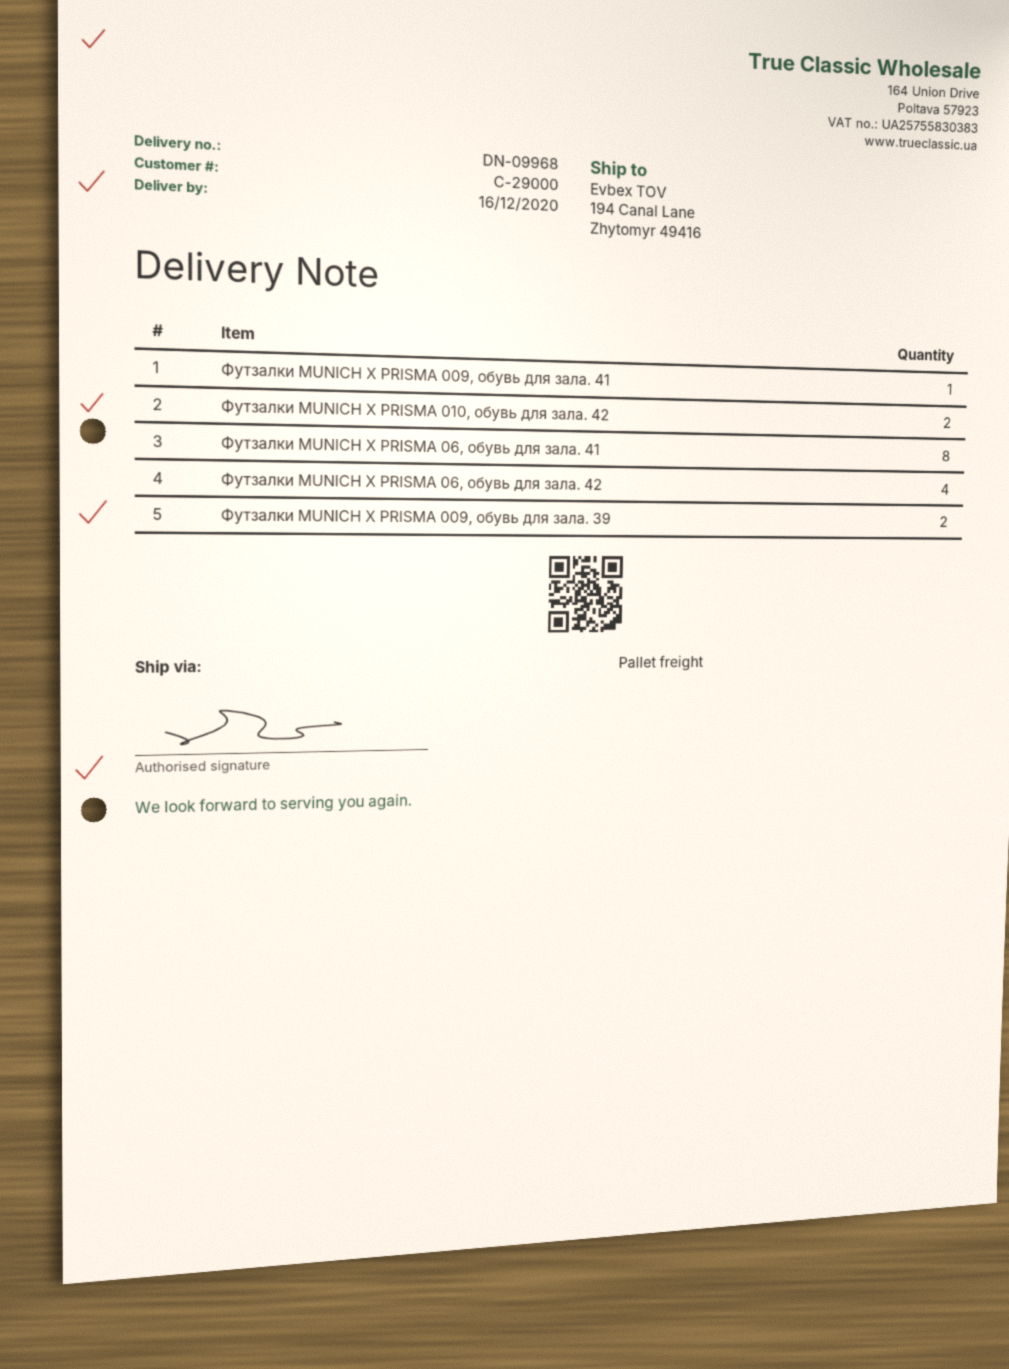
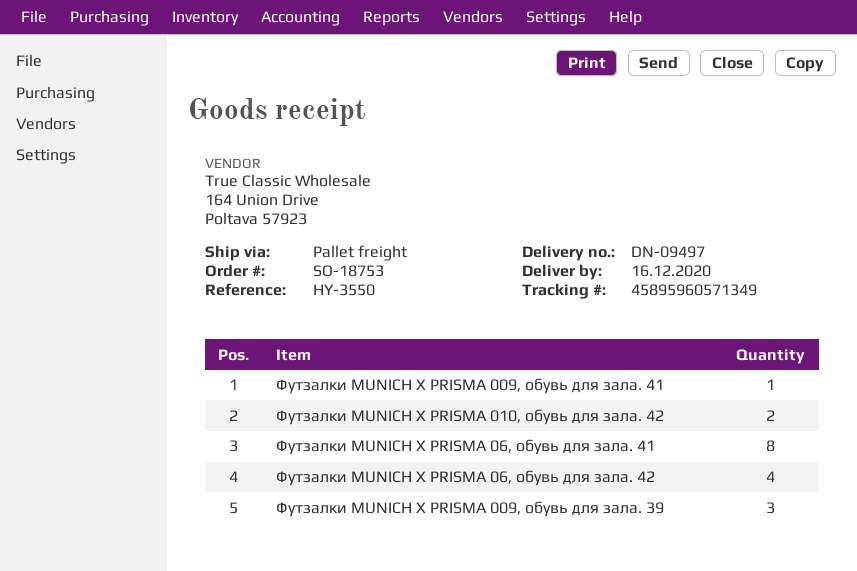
delivery note number: DN-09968 -> DN-09497
Футзалки MUNICH X PRISMA 009, обувь для зала. 39: 2 -> 3

